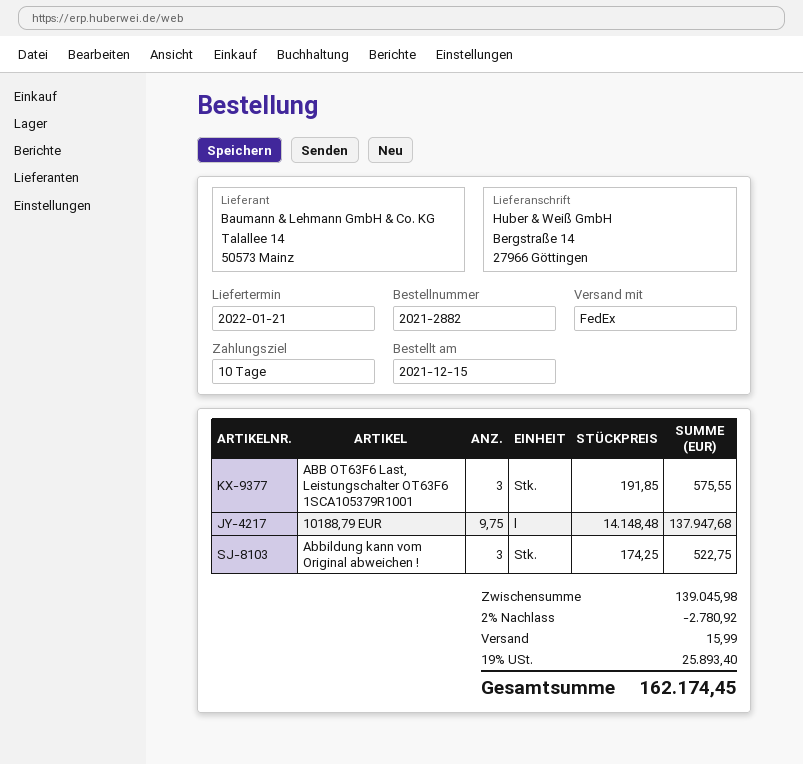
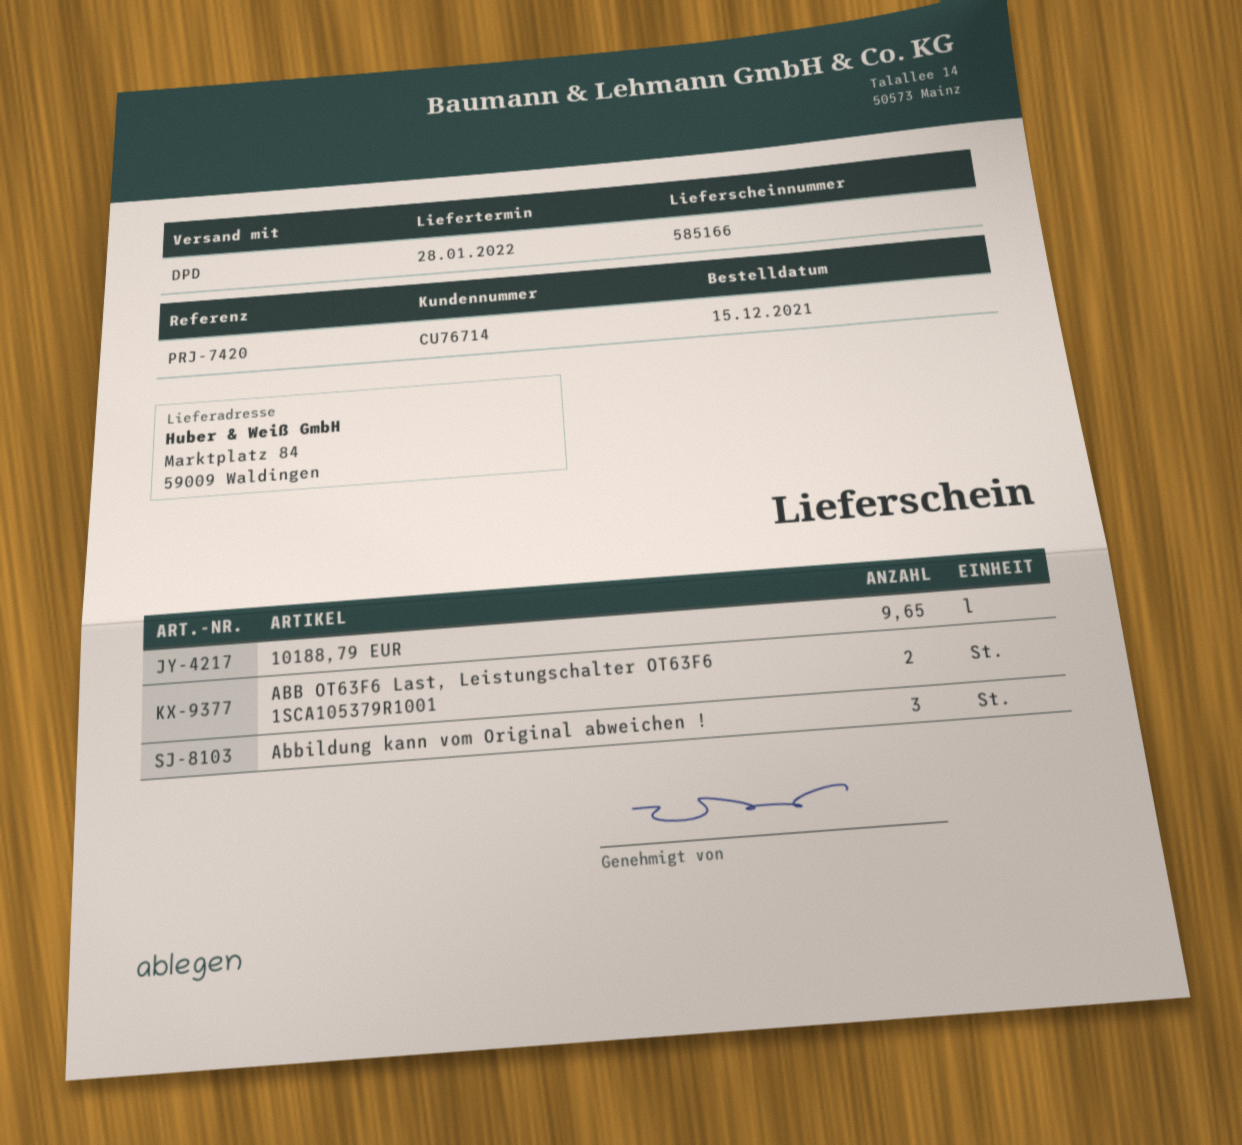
delivery date: 2022-01-21 -> 2022-01-28
shipping method: FedEx -> DPD
ship to: Bergstraße 14, 27966 Göttingen -> Marktplatz 84, 59009 Waldingen
ABB OT63F6 Last, Leistungschalter OT63F6 1SCA105379R1001: 3 -> 2
10188,79 EUR: 9.75 -> 9.65

